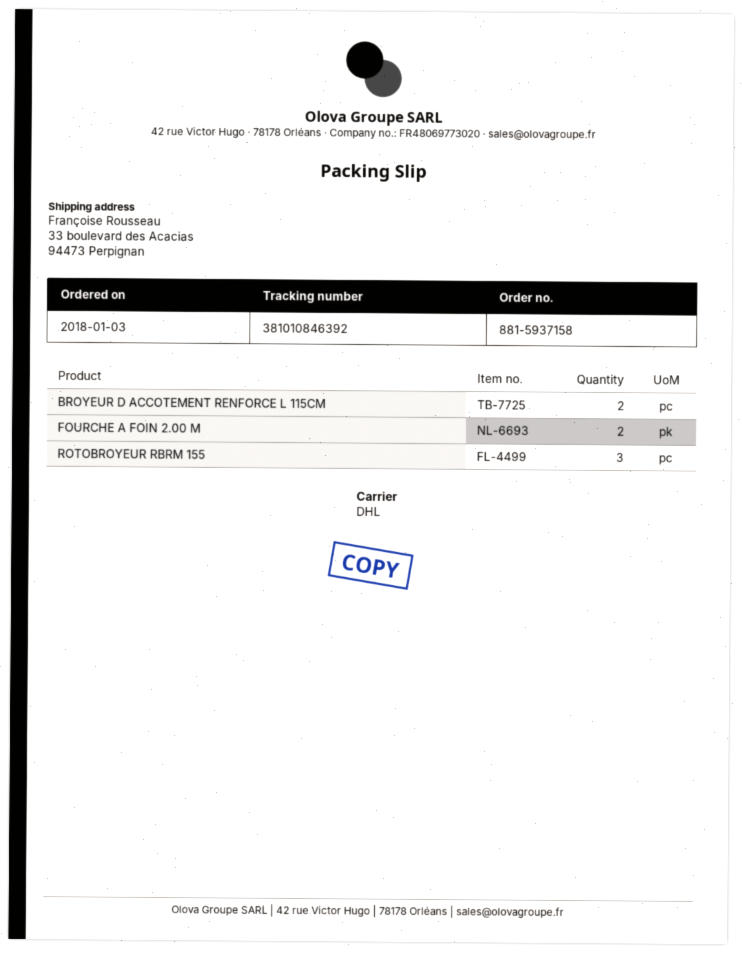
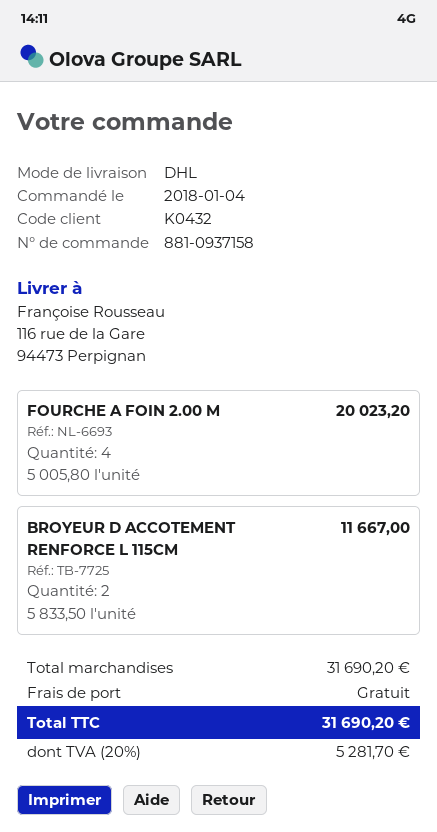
order number: 881-5937158 -> 881-0937158
order date: 2018-01-03 -> 2018-01-04
ship to: 33 boulevard des Acacias, 94473 Perpignan -> 116 rue de la Gare, 94473 Perpignan
FOURCHE A FOIN 2.00 M: 2 -> 4
ROTOBROYEUR RBRM 155: 3 -> none

